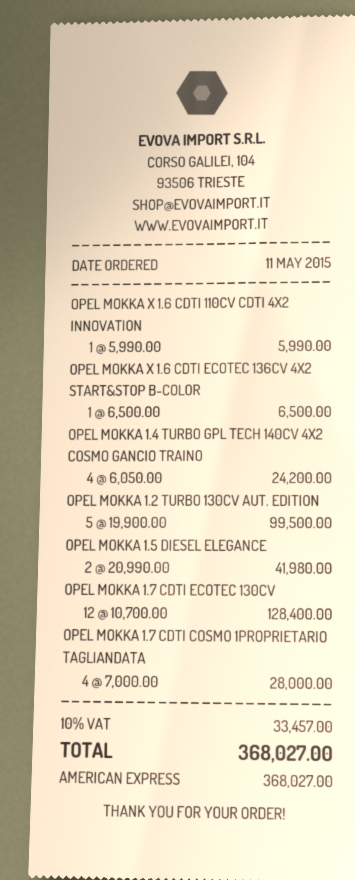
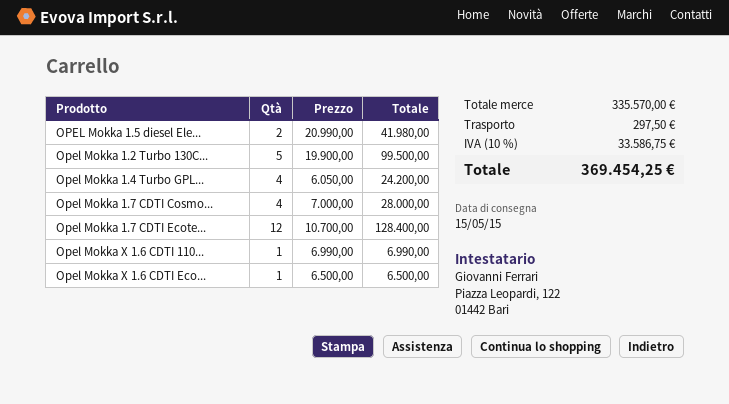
OPEL MOKKA X 1.6 CDTI 110CV CDTI 4X2 INNOVATION: 1 x 5990.00 = 5990.00 -> 1 x 6990.00 = 6990.00
shipping: none -> 297.50
tax: 10% = 33457.00 -> 10% = 33586.75
total: 368027.00 -> 369454.25

